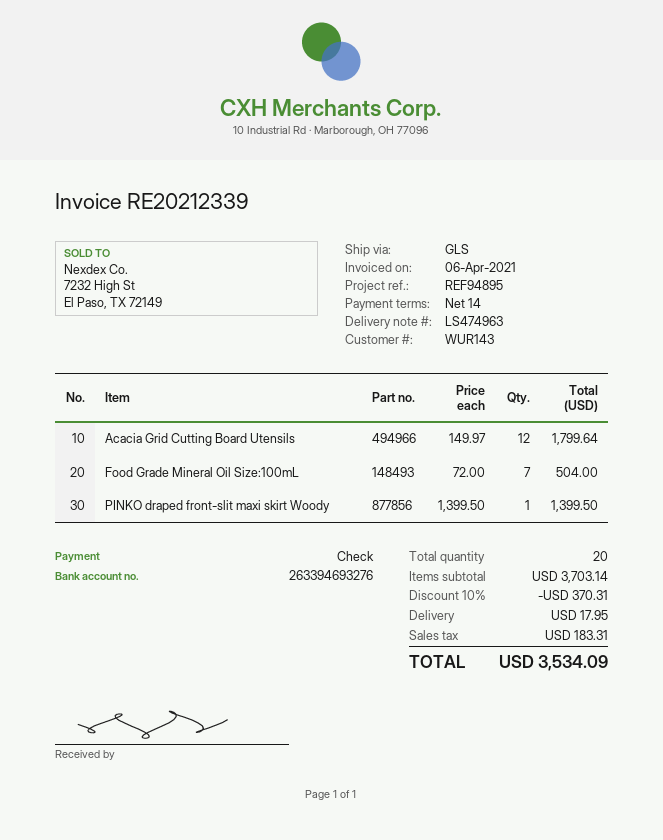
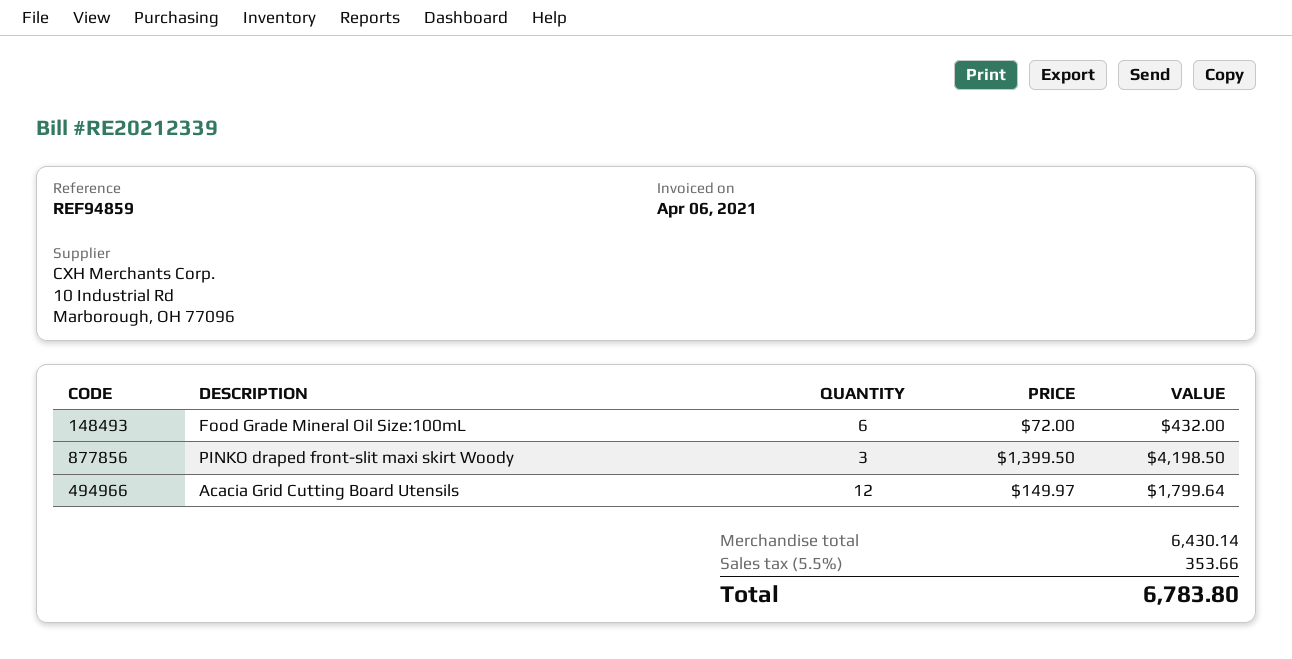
reference: REF94895 -> REF94859
Food Grade Mineral Oil Size:100mL: 7 x 72.00 = 504.00 -> 6 x 72.00 = 432.00
PINKO draped front-slit maxi skirt Woody: 1 x 1399.50 = 1399.50 -> 3 x 1399.50 = 4198.50
subtotal: 3703.14 -> 6430.14
discount: 10% = 370.31 -> none
shipping: 17.95 -> none
tax: 183.31 -> 353.66
total: 3534.09 -> 6783.80

